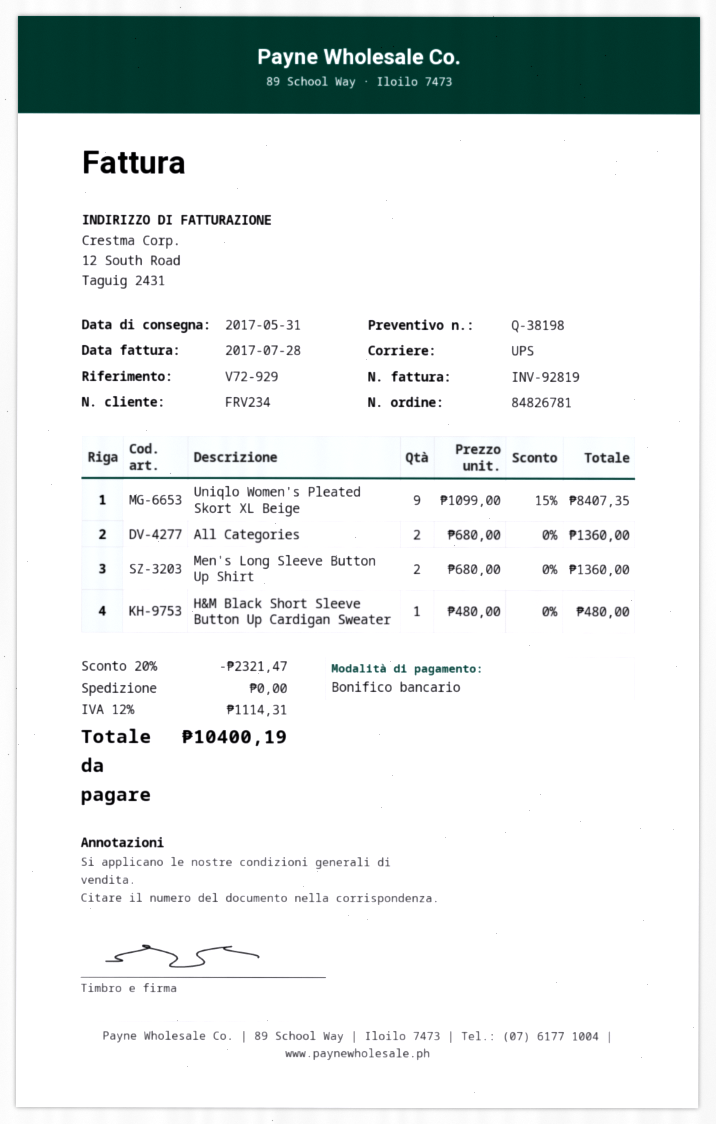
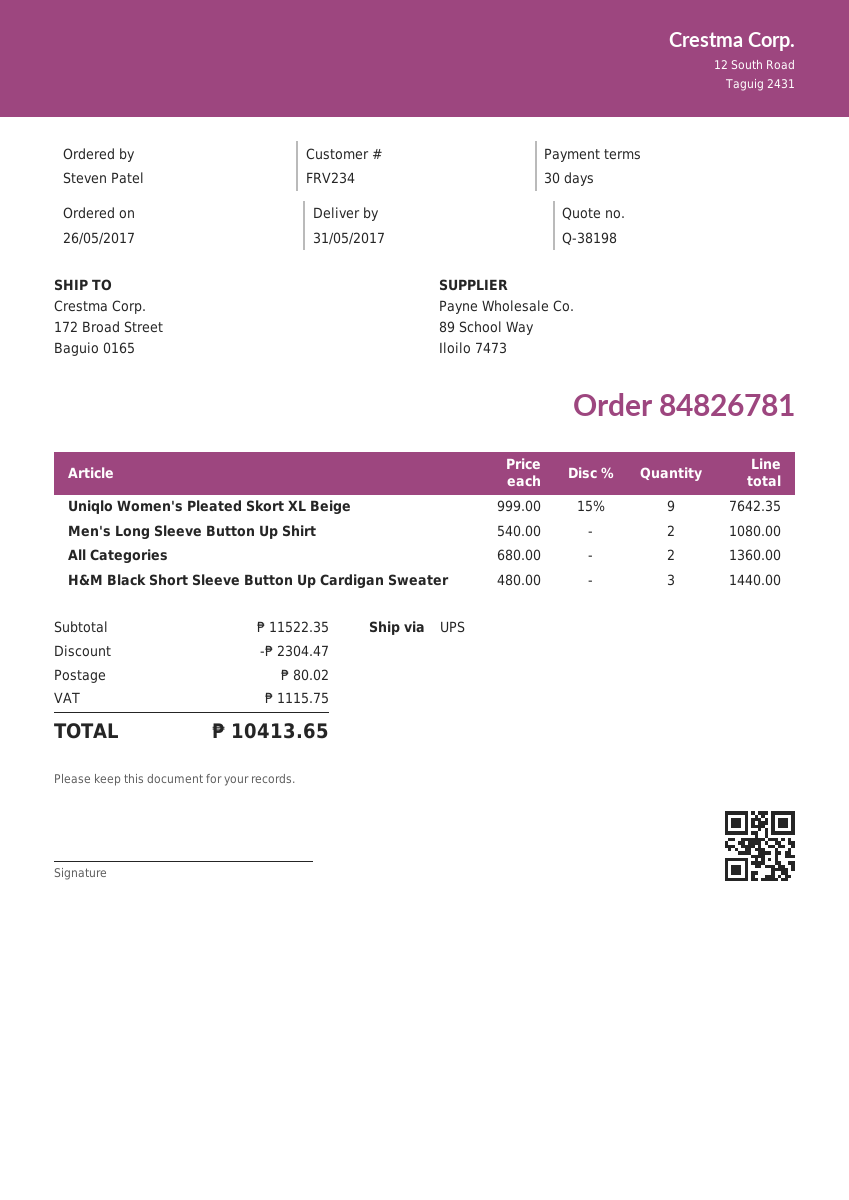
Uniqlo Women's Pleated Skort XL Beige: 9 x 1099.00 - 15% = 8407.35 -> 9 x 999.00 - 15% = 7642.35
Men's Long Sleeve Button Up Shirt: 2 x 680.00 = 1360.00 -> 2 x 540.00 = 1080.00
H&M Black Short Sleeve Button Up Cardigan Sweater: 1 x 480.00 = 480.00 -> 3 x 480.00 = 1440.00
discount: 2321.47 -> 2304.47
shipping: 0.00 -> 80.02
tax: 1114.31 -> 1115.75
total: 10400.19 -> 10413.65

